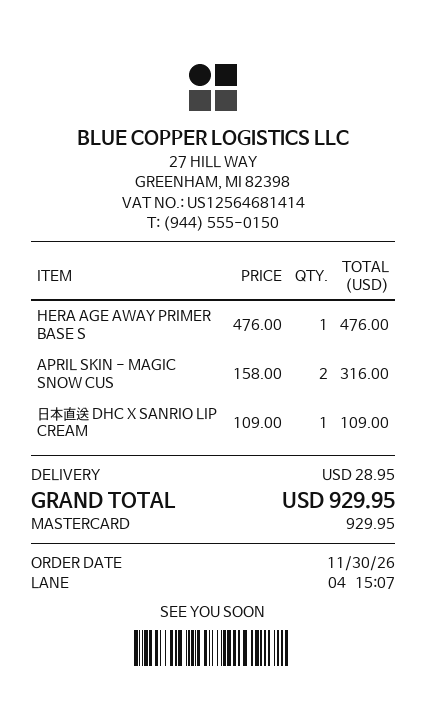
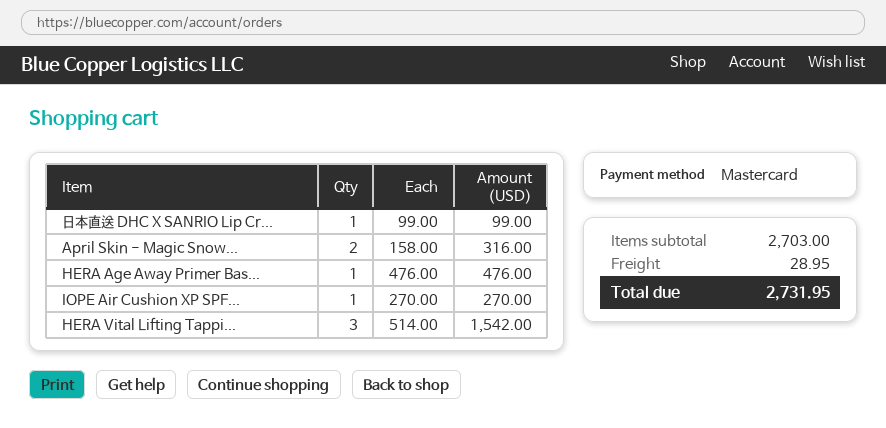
日本直送 DHC X SANRIO LIP CREAM: 1 x 109.00 = 109.00 -> 1 x 99.00 = 99.00
IOPE Air Cushion XP SPF...: none -> 1 x 270.00 = 270.00
HERA Vital Lifting Tappi...: none -> 3 x 514.00 = 1542.00
total: 929.95 -> 2731.95

